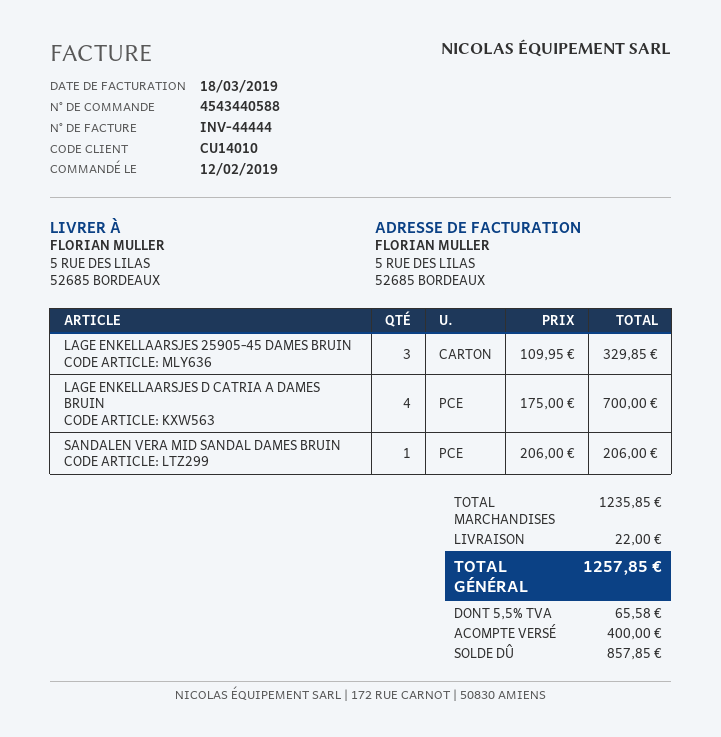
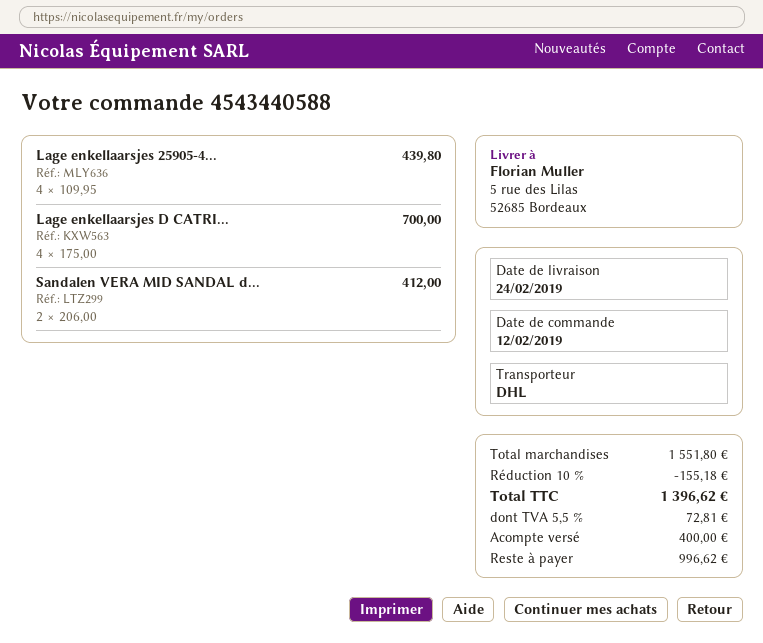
LAGE ENKELLAARSJES 25905-45 DAMES BRUIN: 3 x 109.95 = 329.85 -> 4 x 109.95 = 439.80
SANDALEN VERA MID SANDAL DAMES BRUIN: 1 x 206.00 = 206.00 -> 2 x 206.00 = 412.00
subtotal: 1235.85 -> 1551.80
discount: none -> 10% = 155.18
shipping: 22.00 -> none
tax: 5.5% = 65.58 -> 5.5% = 72.81
total: 1257.85 -> 1396.62
balance: 857.85 -> 996.62

